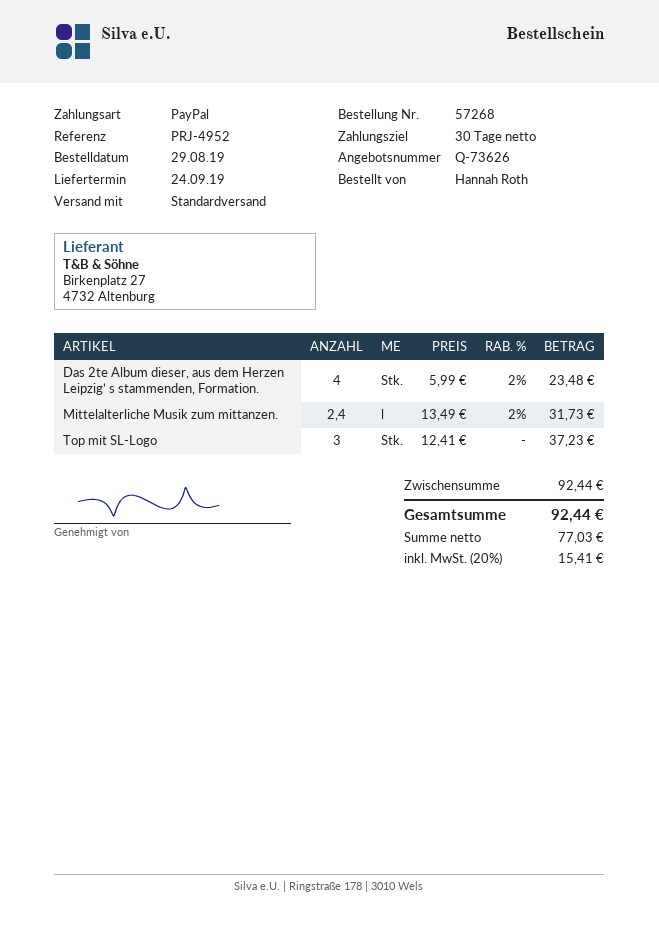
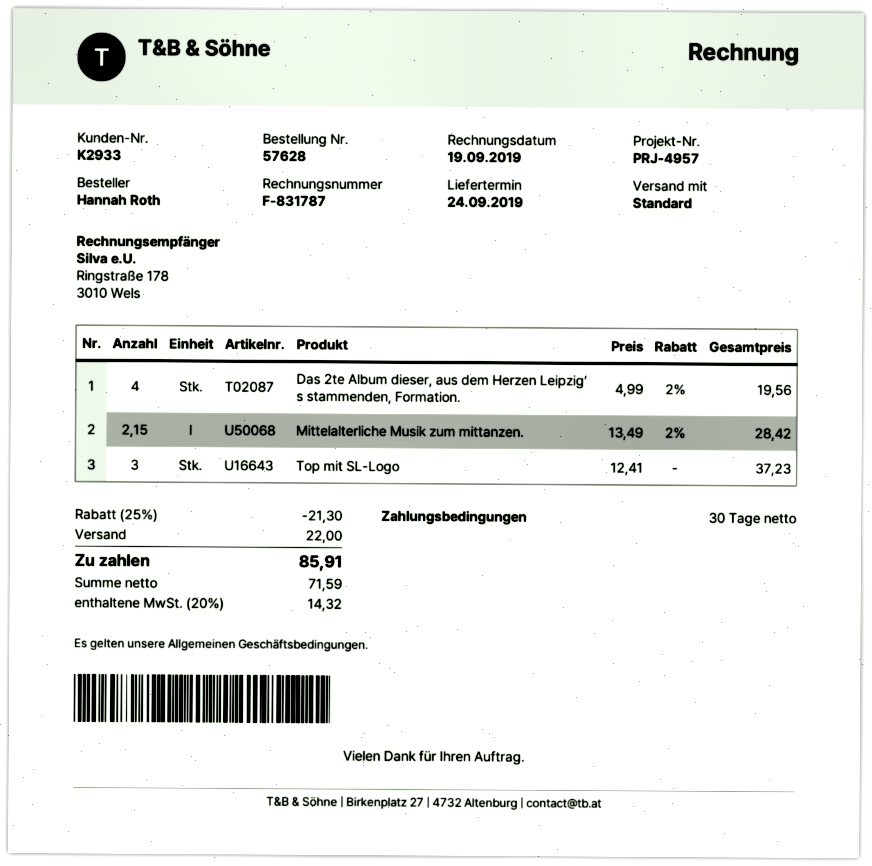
order number: 57268 -> 57628
reference: PRJ-4952 -> PRJ-4957
Das 2te Album dieser, aus dem Herzen Leipzig’ s stammenden, Formation.: 4 x 5.99 - 2% = 23.48 -> 4 x 4.99 - 2% = 19.56
Mittelalterliche Musik zum mittanzen.: 2.4 x 13.49 - 2% = 31.73 -> 2.15 x 13.49 - 2% = 28.42
discount: none -> 25% = 21.30
shipping: none -> 22.00
net: 77.03 -> 71.59
tax: 20% = 15.41 -> 20% = 14.32
total: 92.44 -> 85.91

